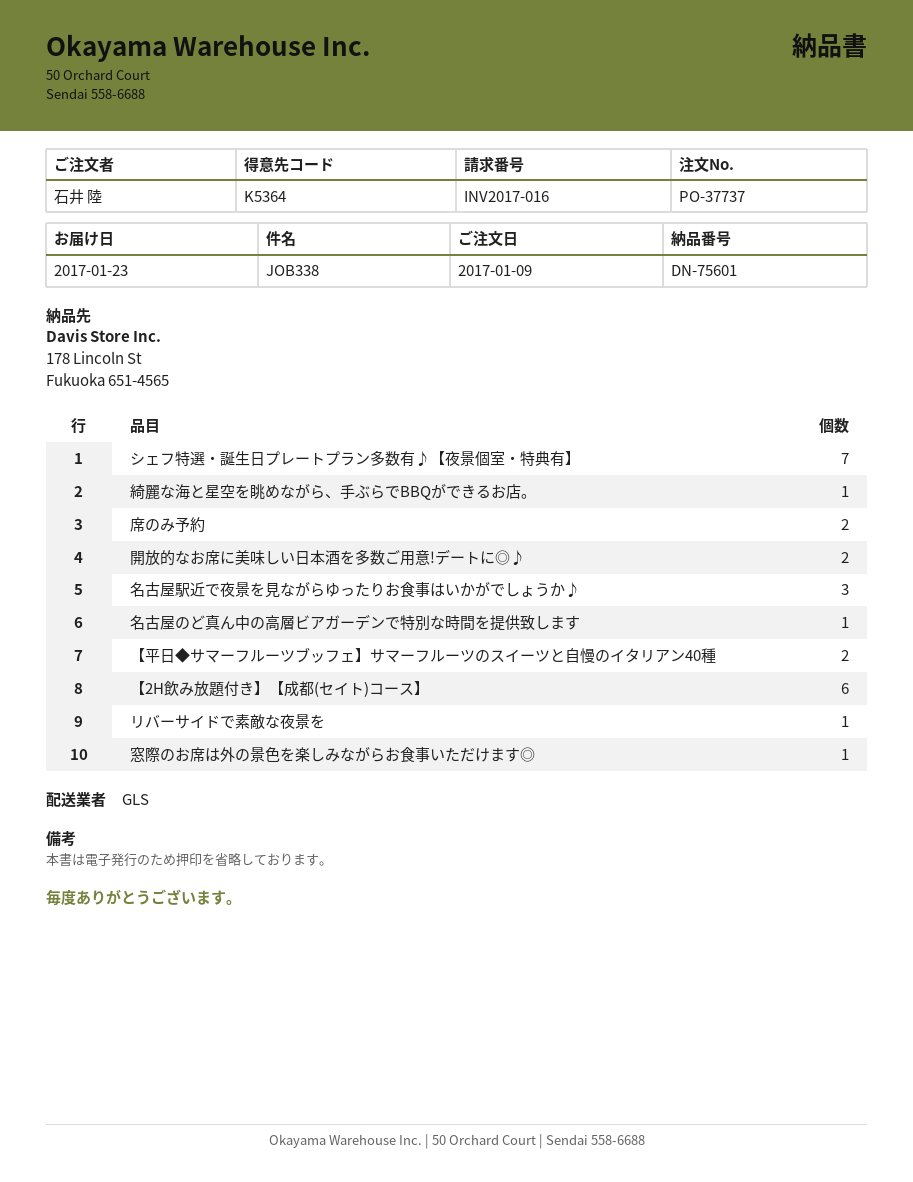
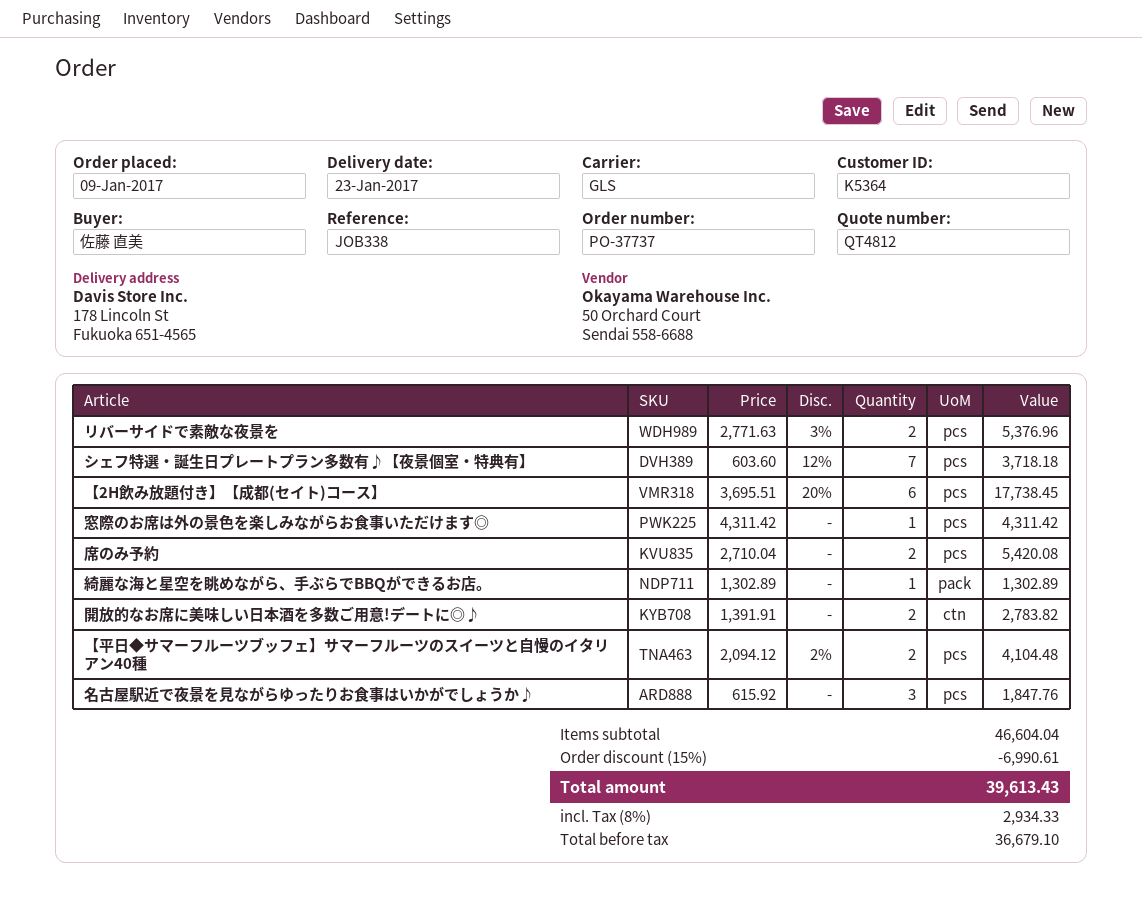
ordered by: 石井 陸 -> 佐藤 直美
名古屋のど真ん中の高層ビアガーデンで特別な時間を提供致します: 1 -> none
リバーサイドで素敵な夜景を: 1 -> 2

